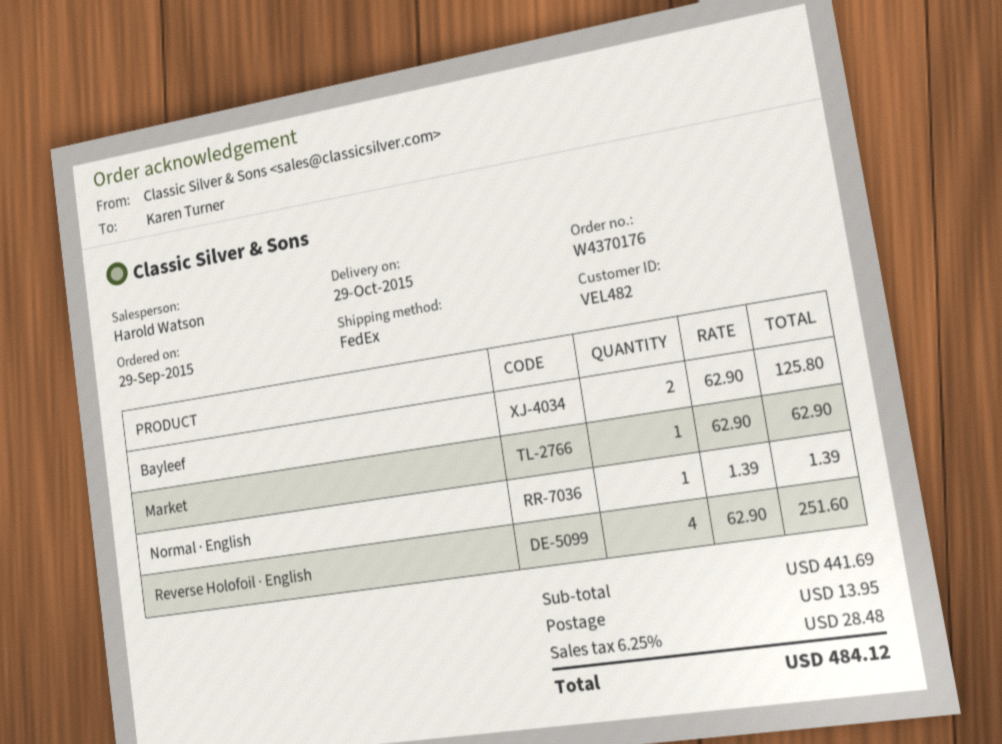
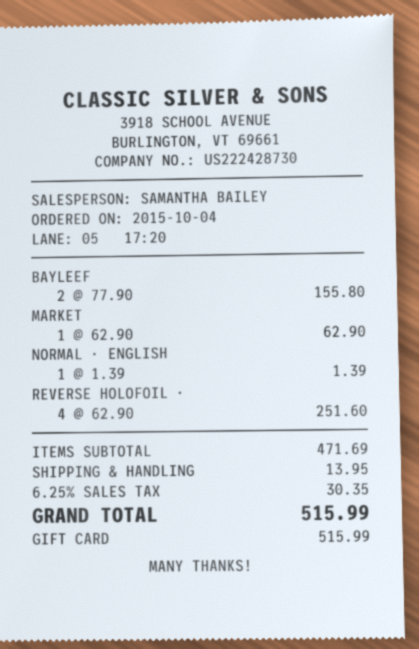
order date: 2015-09-29 -> 2015-10-04
sales rep: Harold Watson -> SAMANTHA BAILEY
Bayleef: 2 x 62.90 = 125.80 -> 2 x 77.90 = 155.80
subtotal: 441.69 -> 471.69
tax: 6.25% = 28.48 -> 6.25% = 30.35
total: 484.12 -> 515.99

